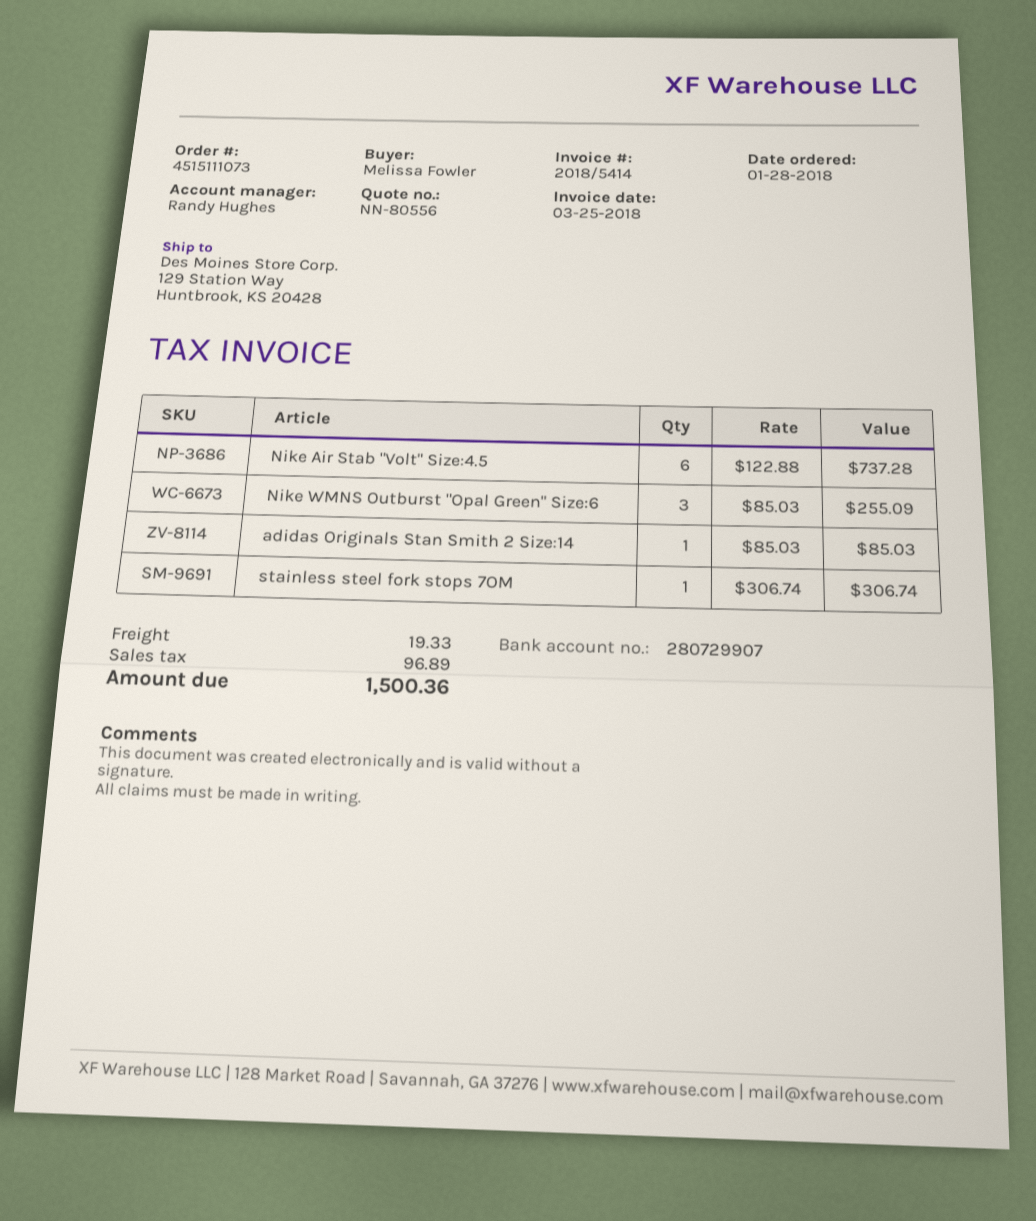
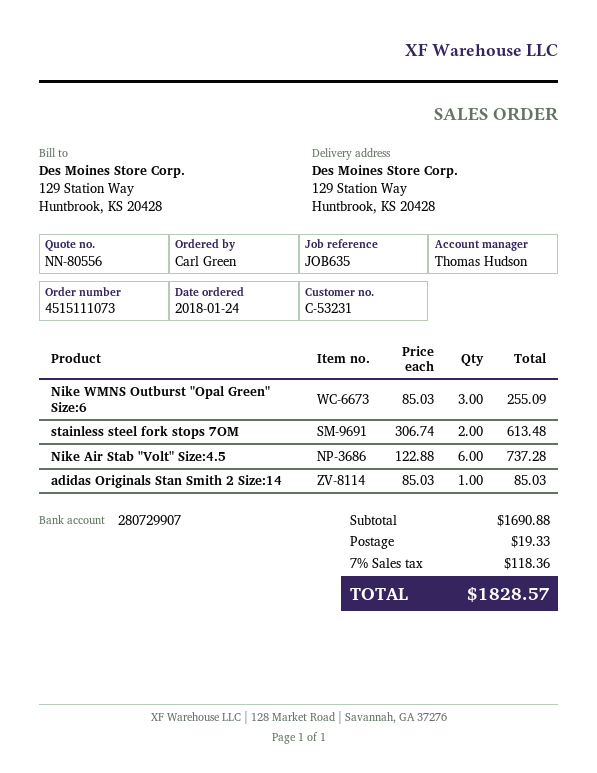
order date: 2018-01-28 -> 2018-01-24
ordered by: Melissa Fowler -> Carl Green
sales rep: Randy Hughes -> Thomas Hudson
stainless steel fork stops 7OM: 1 x 306.74 = 306.74 -> 2 x 306.74 = 613.48
tax: 96.89 -> 118.36
total: 1500.36 -> 1828.57

